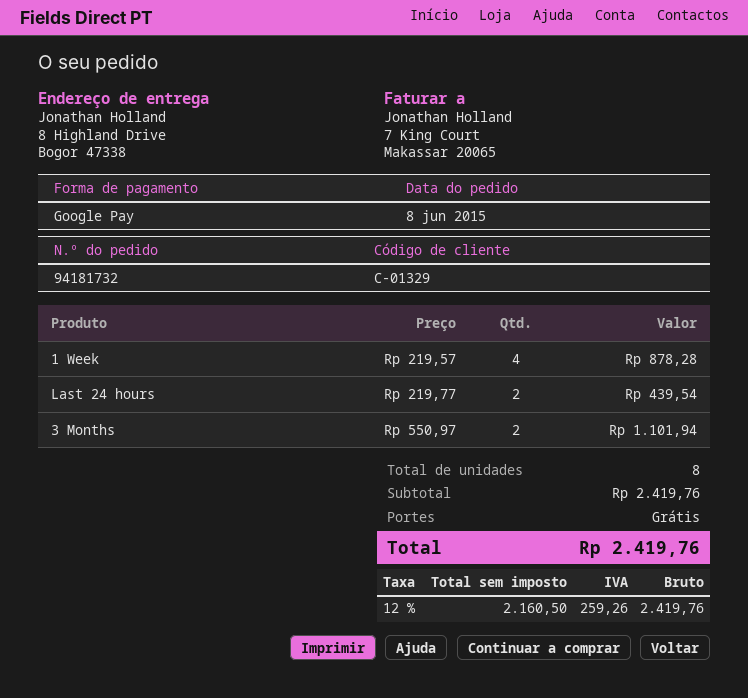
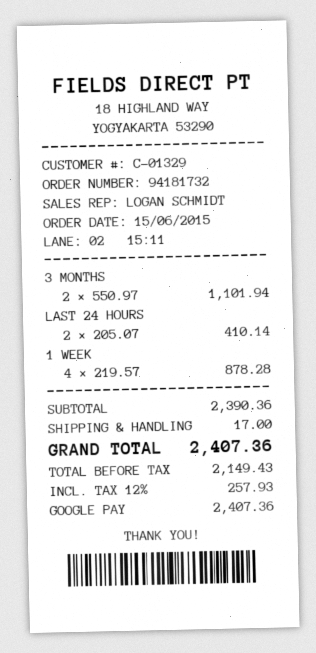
order date: 2015-06-08 -> 2015-06-15
Last 24 hours: 2 x 219.77 = 439.54 -> 2 x 205.07 = 410.14
subtotal: 2419.76 -> 2390.36
shipping: 0.00 -> 17.00
net: 2160.50 -> 2149.43
tax: 12% = 259.26 -> 12% = 257.93
total: 2419.76 -> 2407.36

